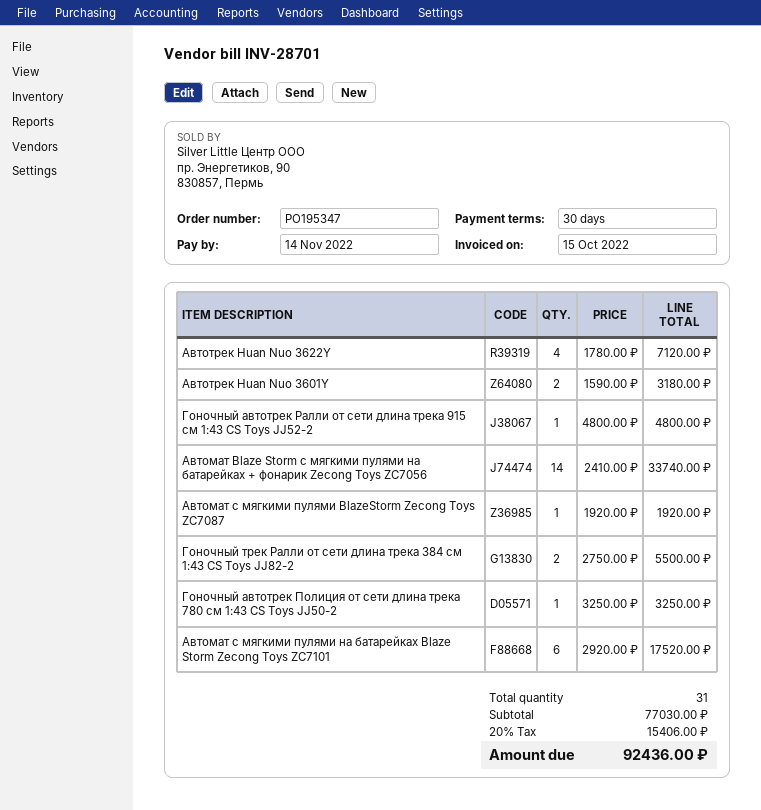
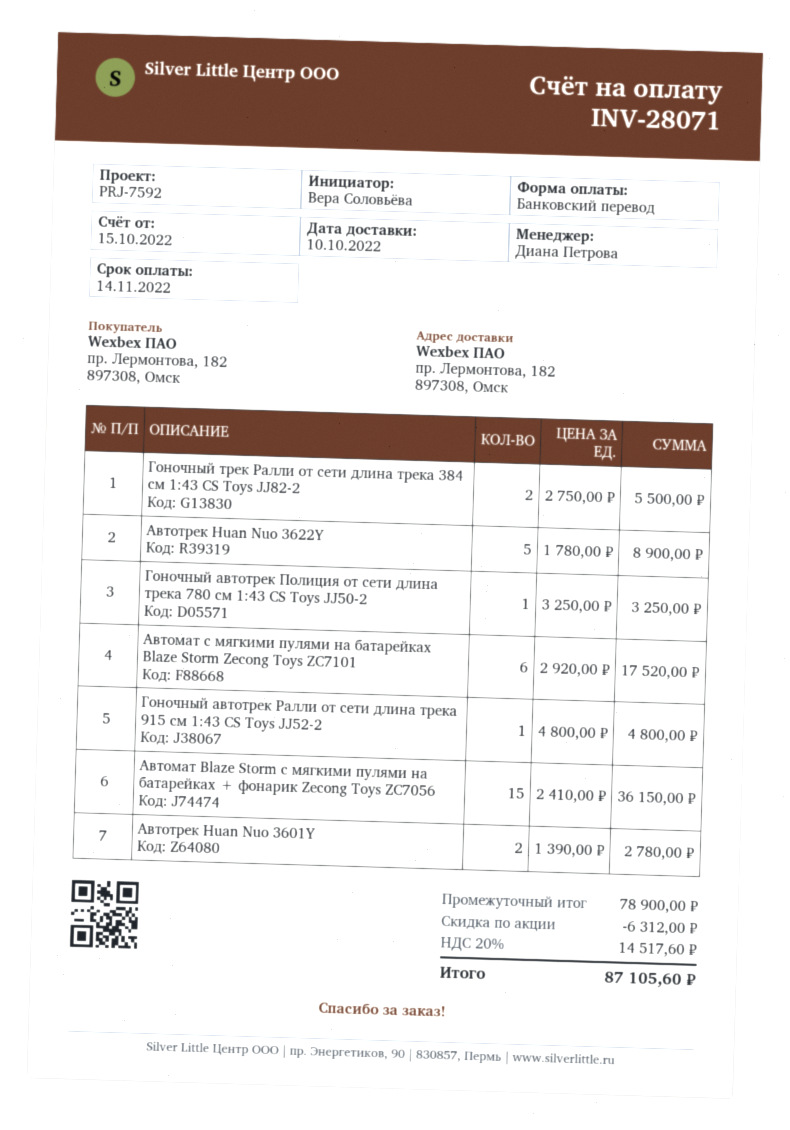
invoice number: INV-28701 -> INV-28071
Автотрек Huan Nuo 3622Y: 4 x 1780.00 = 7120.00 -> 5 x 1780.00 = 8900.00
Автотрек Huan Nuo 3601Y: 2 x 1590.00 = 3180.00 -> 2 x 1390.00 = 2780.00
Автомат Blaze Storm с мягкими пулями на батарейках + фонарик Zecong Toys ZC7056: 14 x 2410.00 = 33740.00 -> 15 x 2410.00 = 36150.00
Автомат с мягкими пулями BlazeStorm Zecong Toys ZC7087: 1 x 1920.00 = 1920.00 -> none
subtotal: 77030.00 -> 78900.00
discount: none -> 6312.00
tax: 20% = 15406.00 -> 20% = 14517.60
total: 92436.00 -> 87105.60

